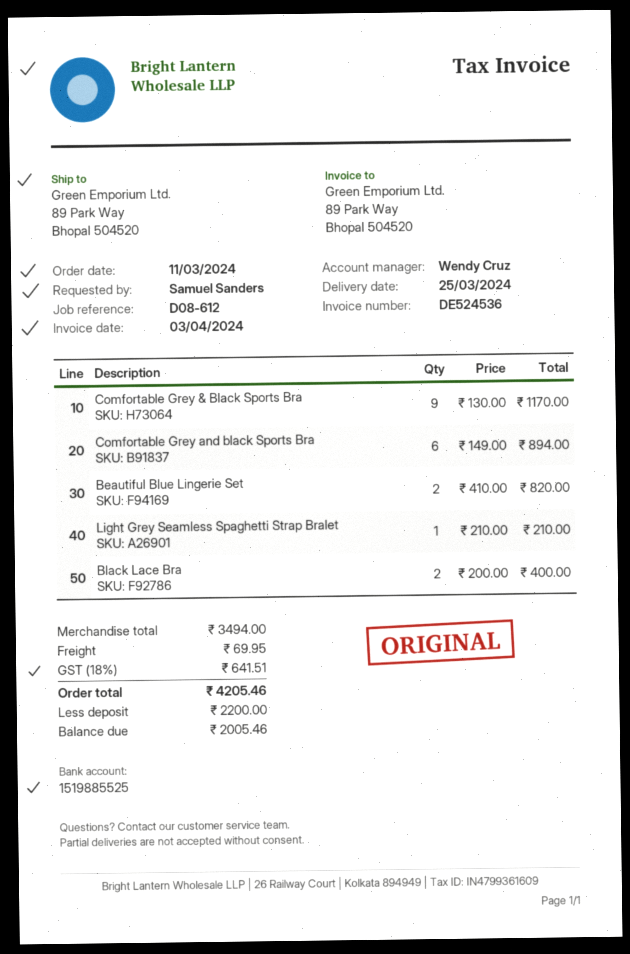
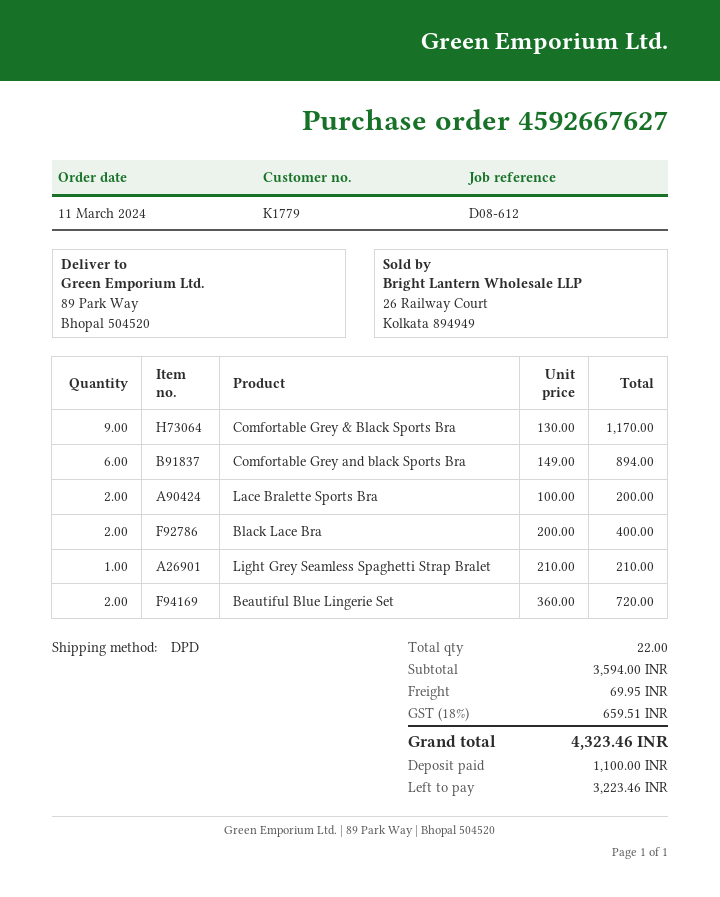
Beautiful Blue Lingerie Set: 2 x 410.00 = 820.00 -> 2 x 360.00 = 720.00
Lace Bralette Sports Bra: none -> 2 x 100.00 = 200.00
subtotal: 3494.00 -> 3594.00
tax: 18% = 641.51 -> 18% = 659.51
total: 4205.46 -> 4323.46
deposit: 2200.00 -> 1100.00
balance: 2005.46 -> 3223.46

